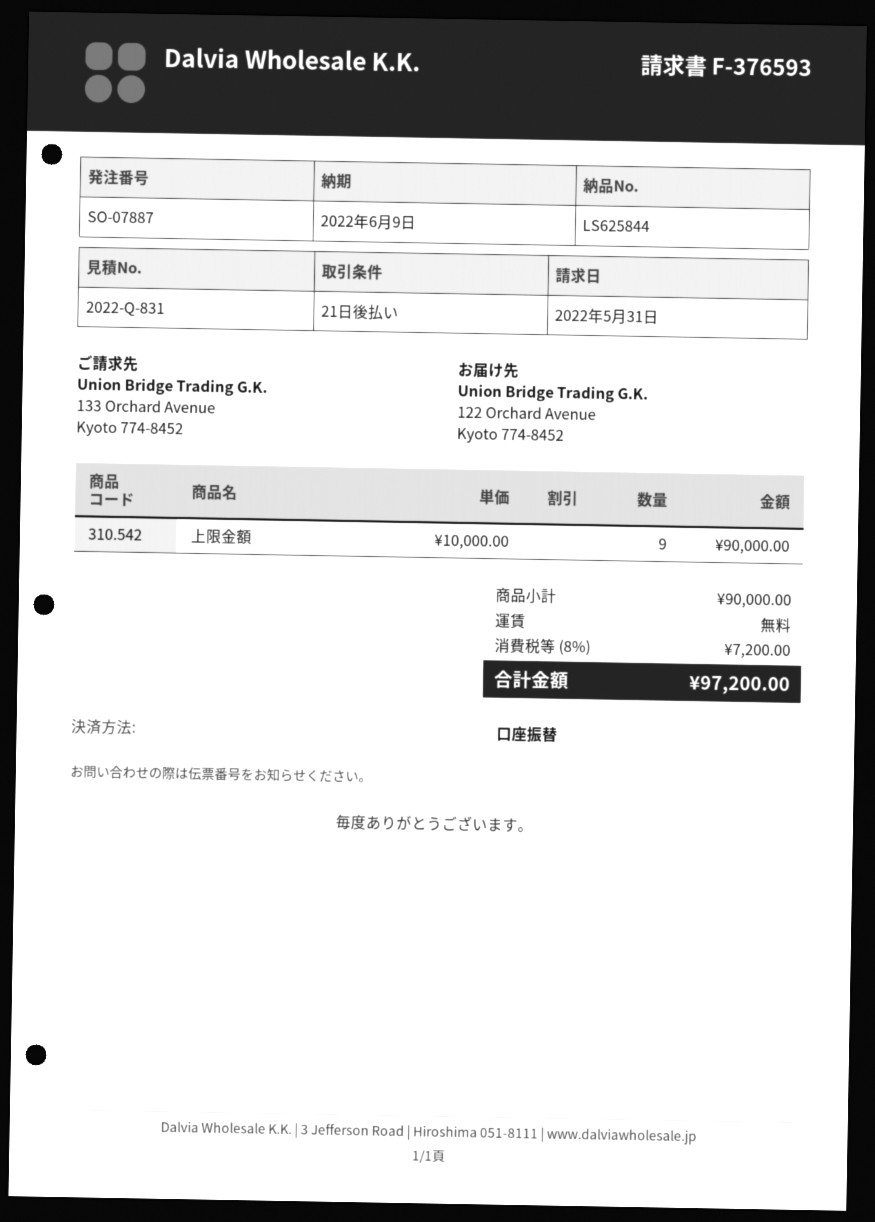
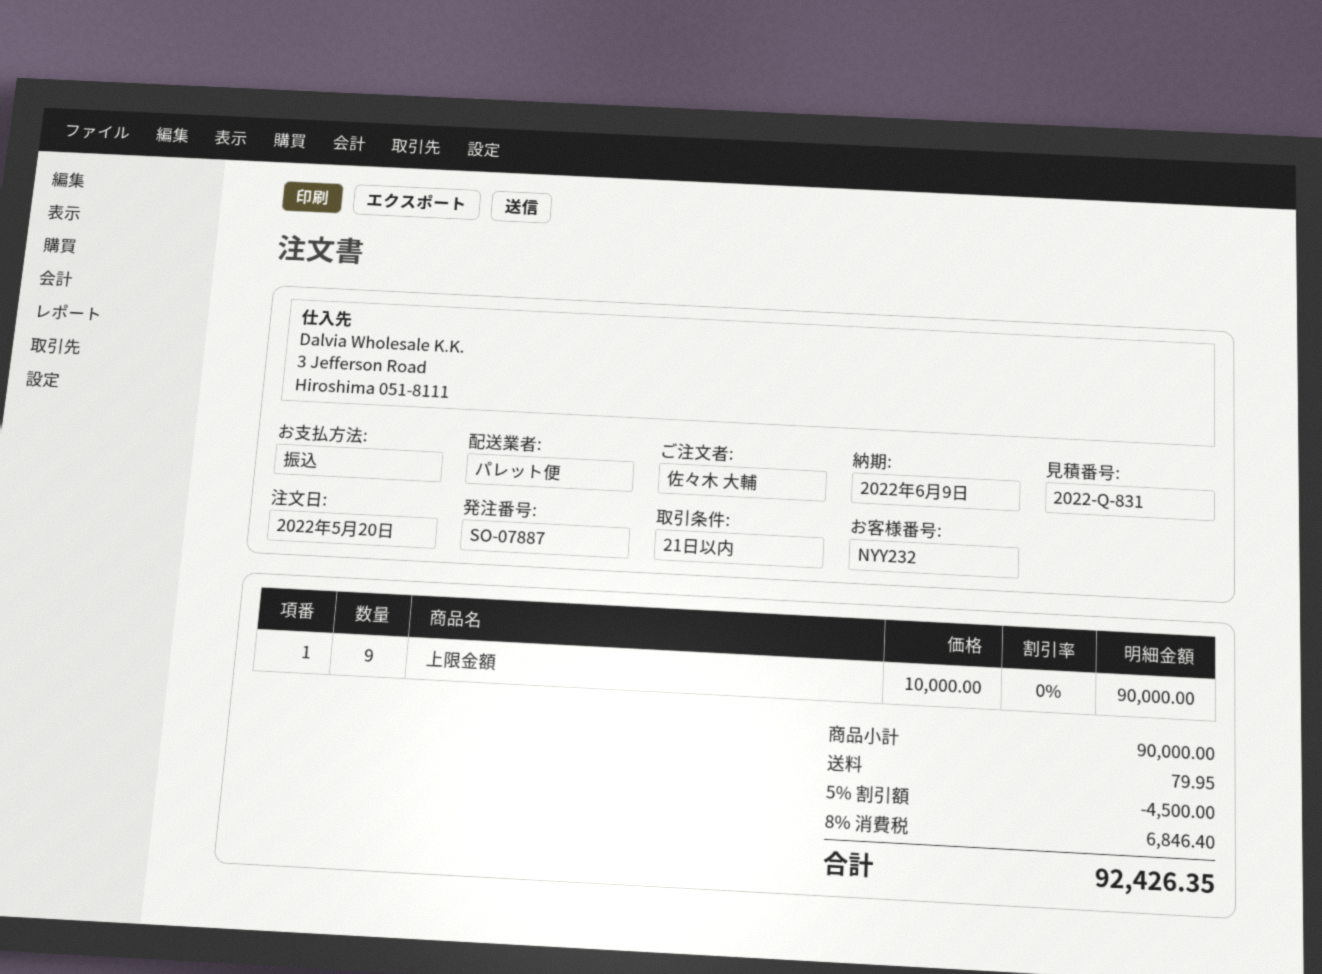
payment method: direct debit -> bank transfer
discount: none -> 5% = 4500.00
shipping: 0.00 -> 79.95
tax: 8% = 7200.00 -> 8% = 6846.40
total: 97200.00 -> 92426.35

